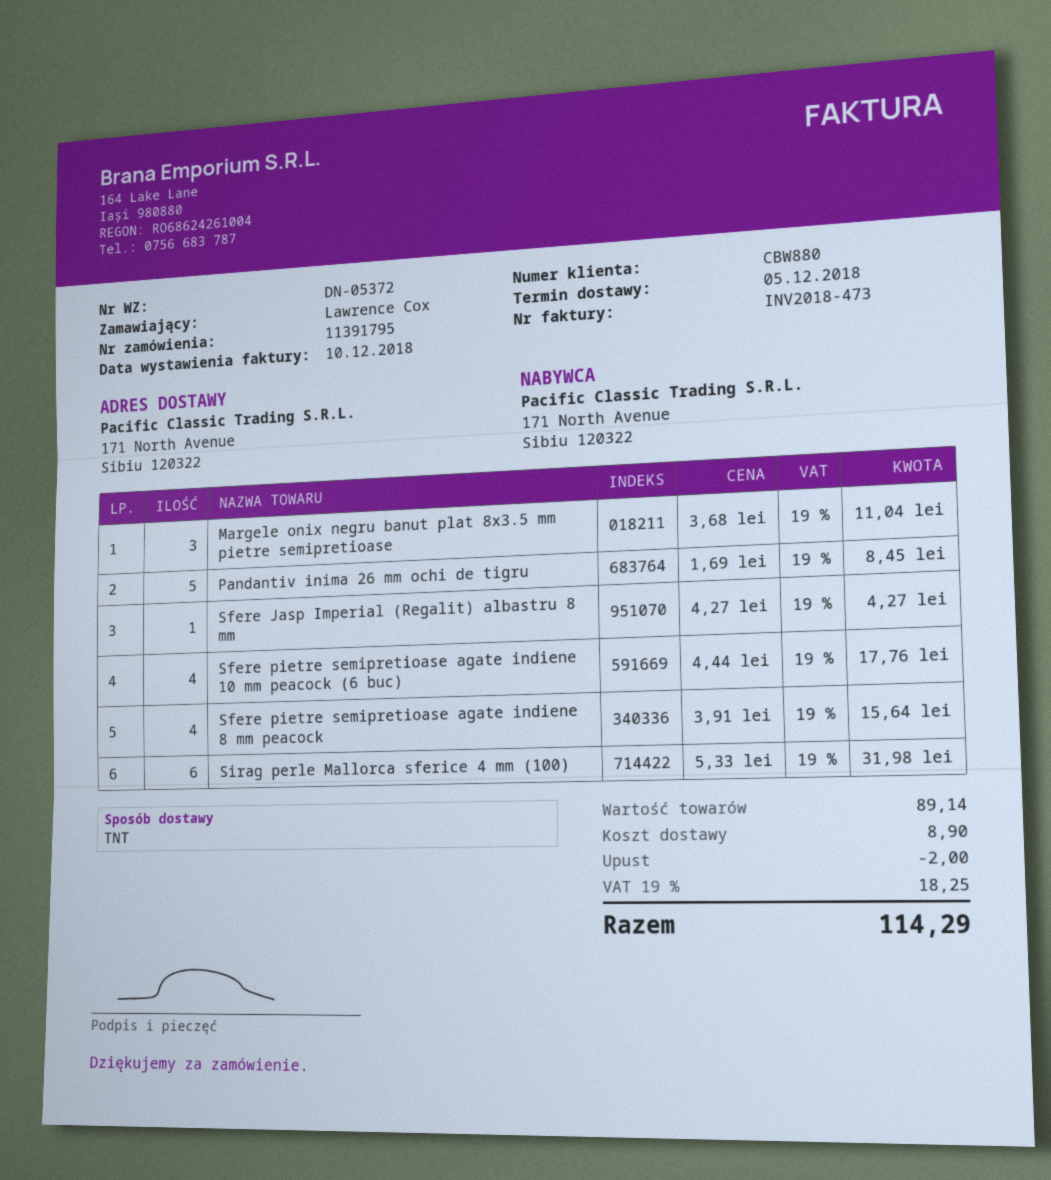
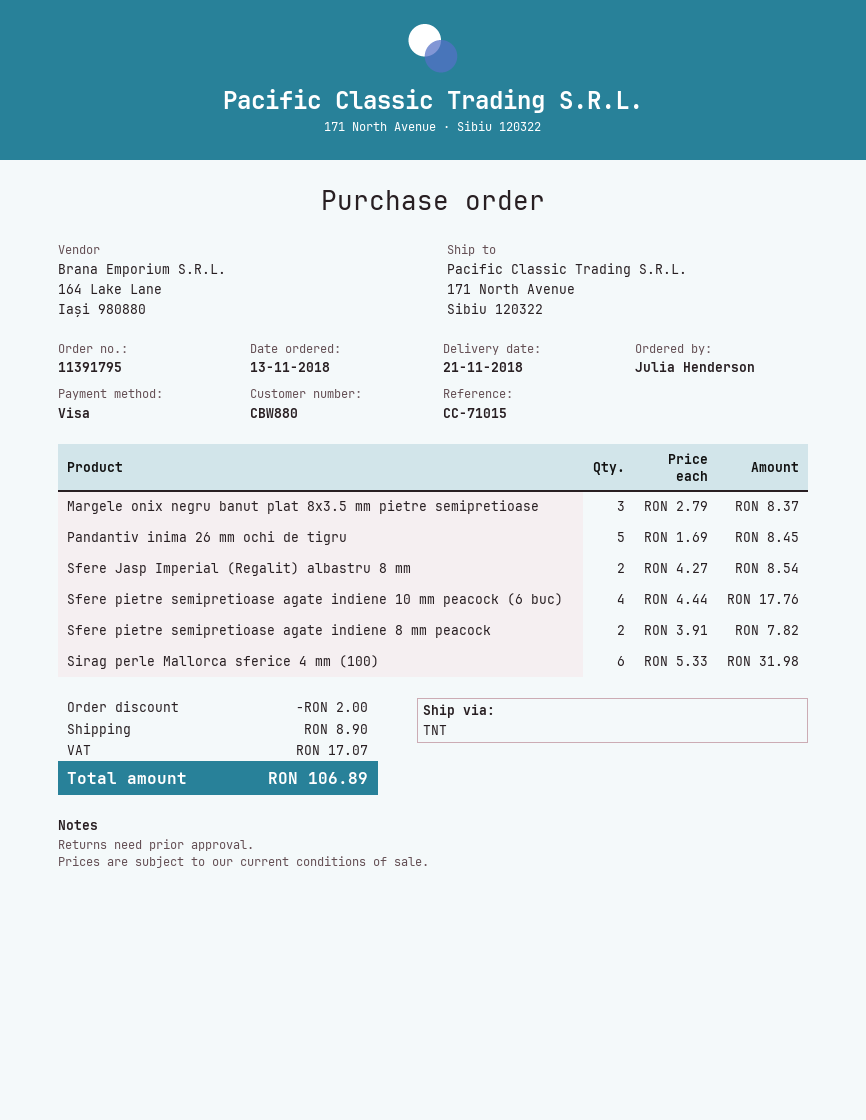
delivery date: 2018-12-05 -> 2018-11-21
ordered by: Lawrence Cox -> Julia Henderson
Margele onix negru banut plat 8x3.5 mm pietre semipretioase: 3 x 3.68 = 11.04 -> 3 x 2.79 = 8.37
Sfere Jasp Imperial (Regalit) albastru 8 mm: 1 x 4.27 = 4.27 -> 2 x 4.27 = 8.54
Sfere pietre semipretioase agate indiene 8 mm peacock: 4 x 3.91 = 15.64 -> 2 x 3.91 = 7.82
tax: 18.25 -> 17.07
total: 114.29 -> 106.89

